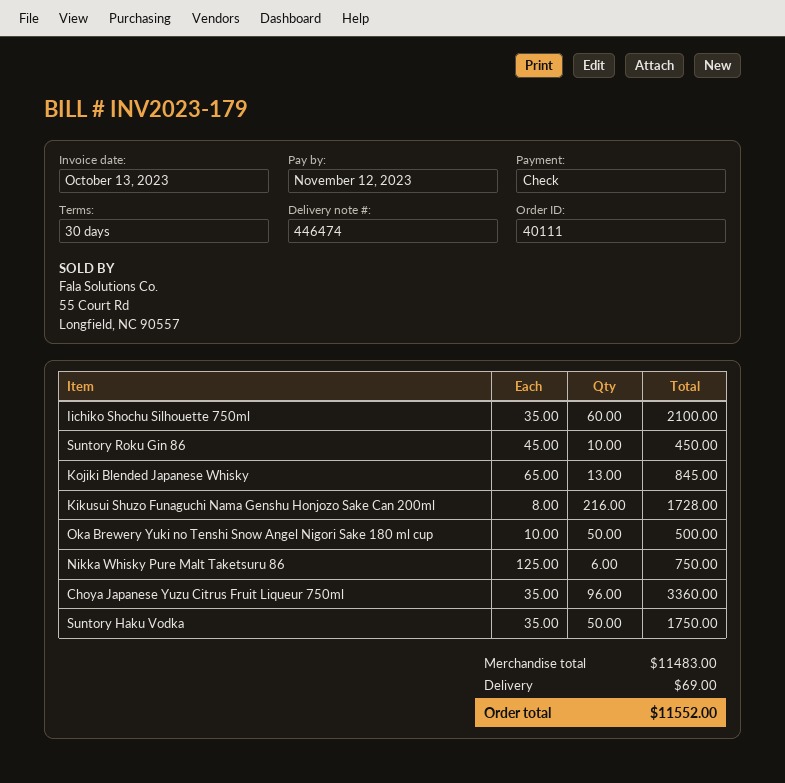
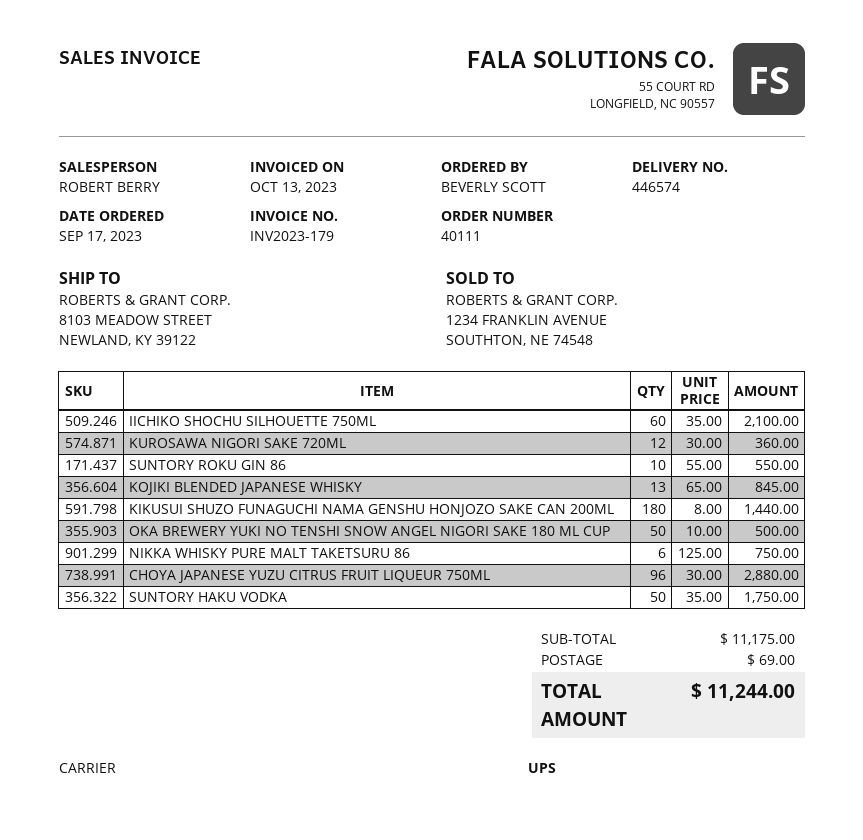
delivery note number: 446474 -> 446574
Suntory Roku Gin 86: 10 x 45.00 = 450.00 -> 10 x 55.00 = 550.00
Kikusui Shuzo Funaguchi Nama Genshu Honjozo Sake Can 200ml: 216 x 8.00 = 1728.00 -> 180 x 8.00 = 1440.00
Choya Japanese Yuzu Citrus Fruit Liqueur 750ml: 96 x 35.00 = 3360.00 -> 96 x 30.00 = 2880.00
KUROSAWA NIGORI SAKE 720ML: none -> 12 x 30.00 = 360.00
subtotal: 11483.00 -> 11175.00
total: 11552.00 -> 11244.00

